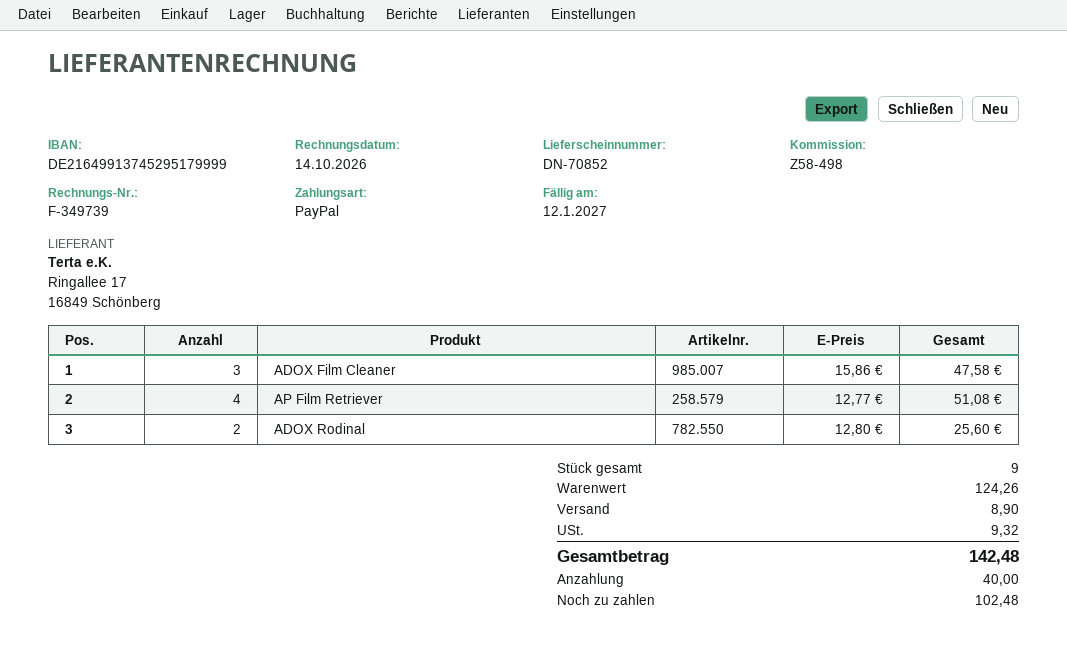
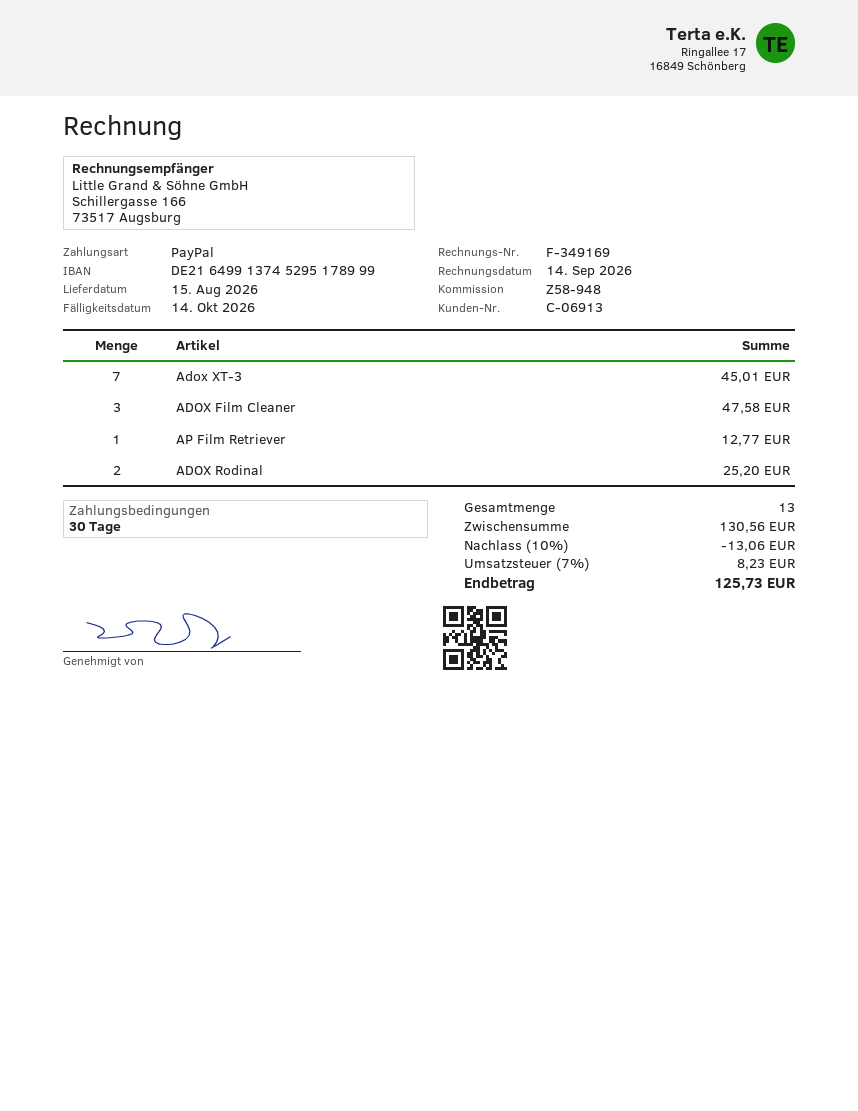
invoice number: F-349739 -> F-349169
invoice date: 2026-10-14 -> 2026-09-14
due date: 2027-01-12 -> 2026-10-14
reference: Z58-498 -> Z58-948
bank account: DE21649913745295179999 -> DE21649913745295178999
AP Film Retriever: 4 for 51.08 -> 1 for 12.77
ADOX Rodinal: 2 for 25.60 -> 2 for 25.20
Adox XT-3: none -> 7 for 45.01
total quantity: 9 -> 13
subtotal: 124.26 -> 130.56
discount: none -> 10% = 13.06
shipping: 8.90 -> none
tax: 9.32 -> 8.23
total: 142.48 -> 125.73

